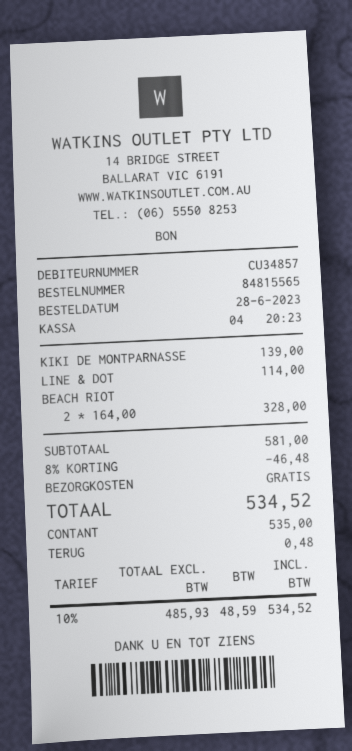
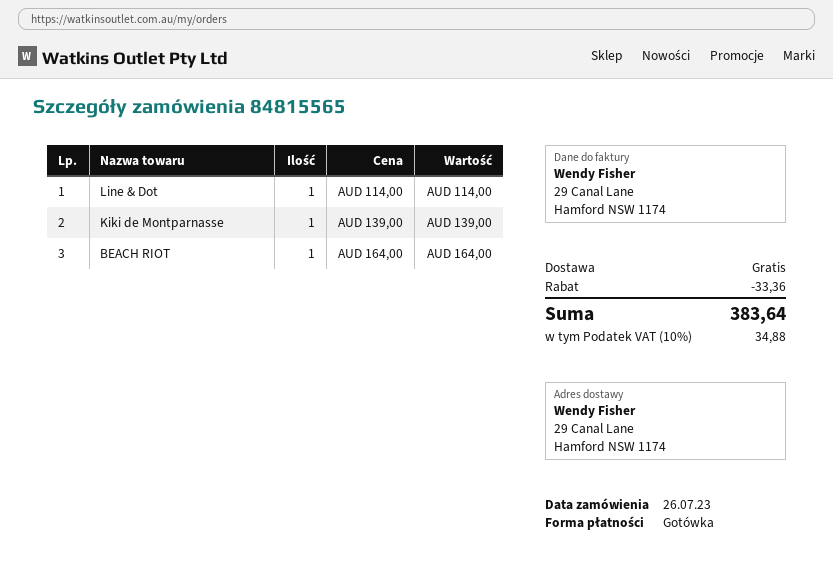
order date: 2023-06-28 -> 2023-07-26
BEACH RIOT: 2 x 164.00 = 328.00 -> 1 x 164.00 = 164.00
discount: 46.48 -> 33.36
tax: 10% = 48.59 -> 10% = 34.88
total: 534.52 -> 383.64

